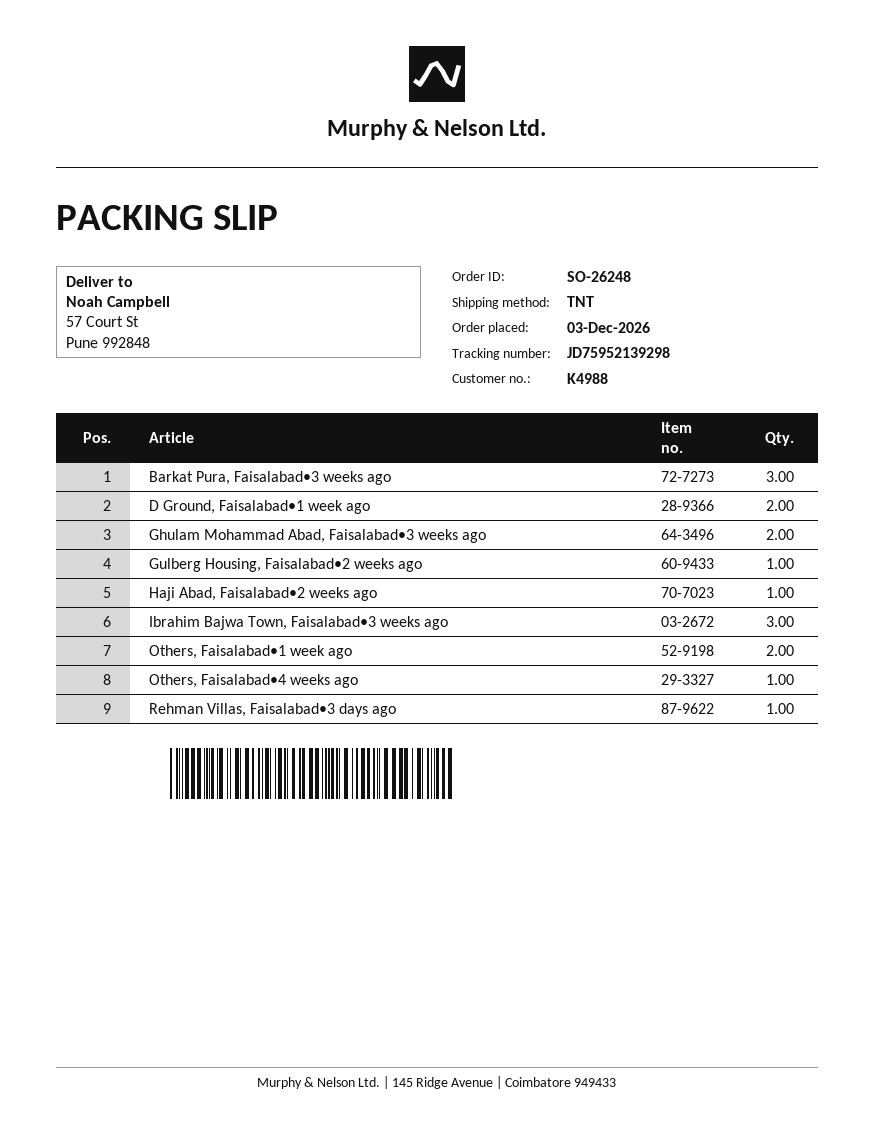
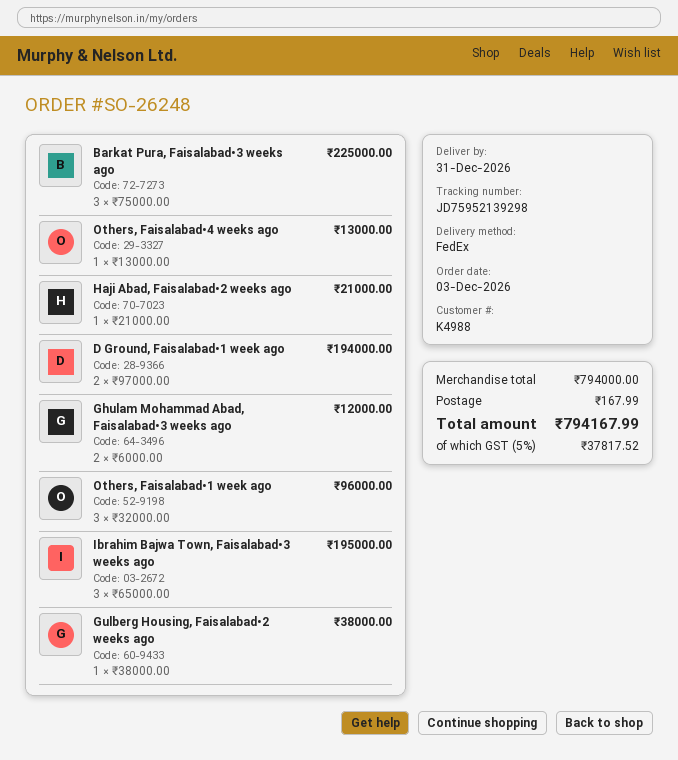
shipping method: TNT -> FedEx
Others, Faisalabad•1 week ago: 2 -> 3
Rehman Villas, Faisalabad•3 days ago: 1 -> none

